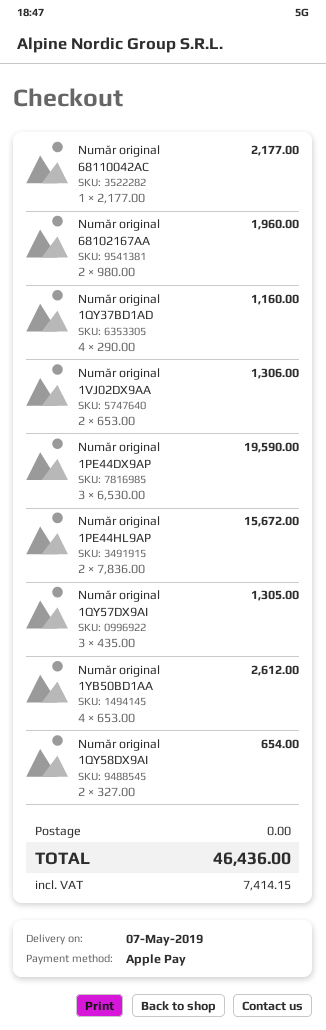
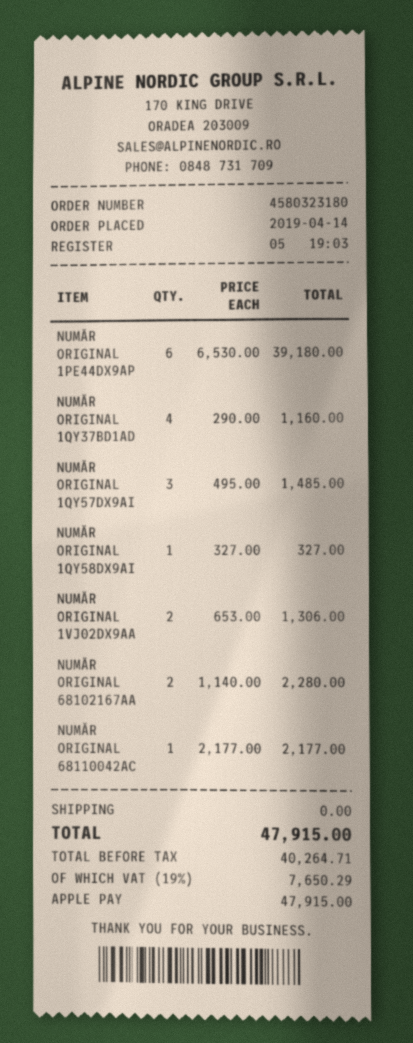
Număr original 68102167AA: 2 x 980.00 = 1960.00 -> 2 x 1140.00 = 2280.00
Număr original 1PE44DX9AP: 3 x 6530.00 = 19590.00 -> 6 x 6530.00 = 39180.00
Număr original 1PE44HL9AP: 2 x 7836.00 = 15672.00 -> none
Număr original 1QY57DX9AI: 3 x 435.00 = 1305.00 -> 3 x 495.00 = 1485.00
Număr original 1YB50BD1AA: 4 x 653.00 = 2612.00 -> none
Număr original 1QY58DX9AI: 2 x 327.00 = 654.00 -> 1 x 327.00 = 327.00
tax: 7414.15 -> 7650.29
total: 46436.00 -> 47915.00

